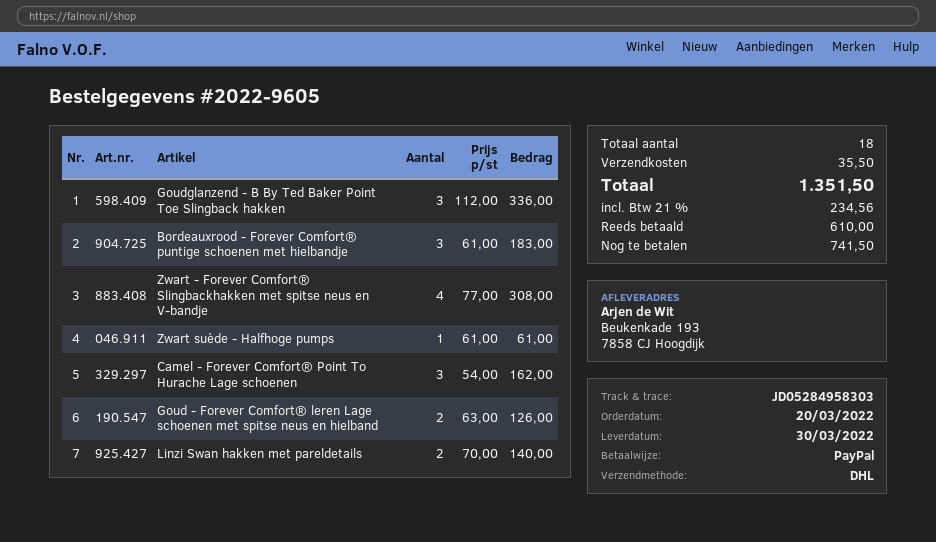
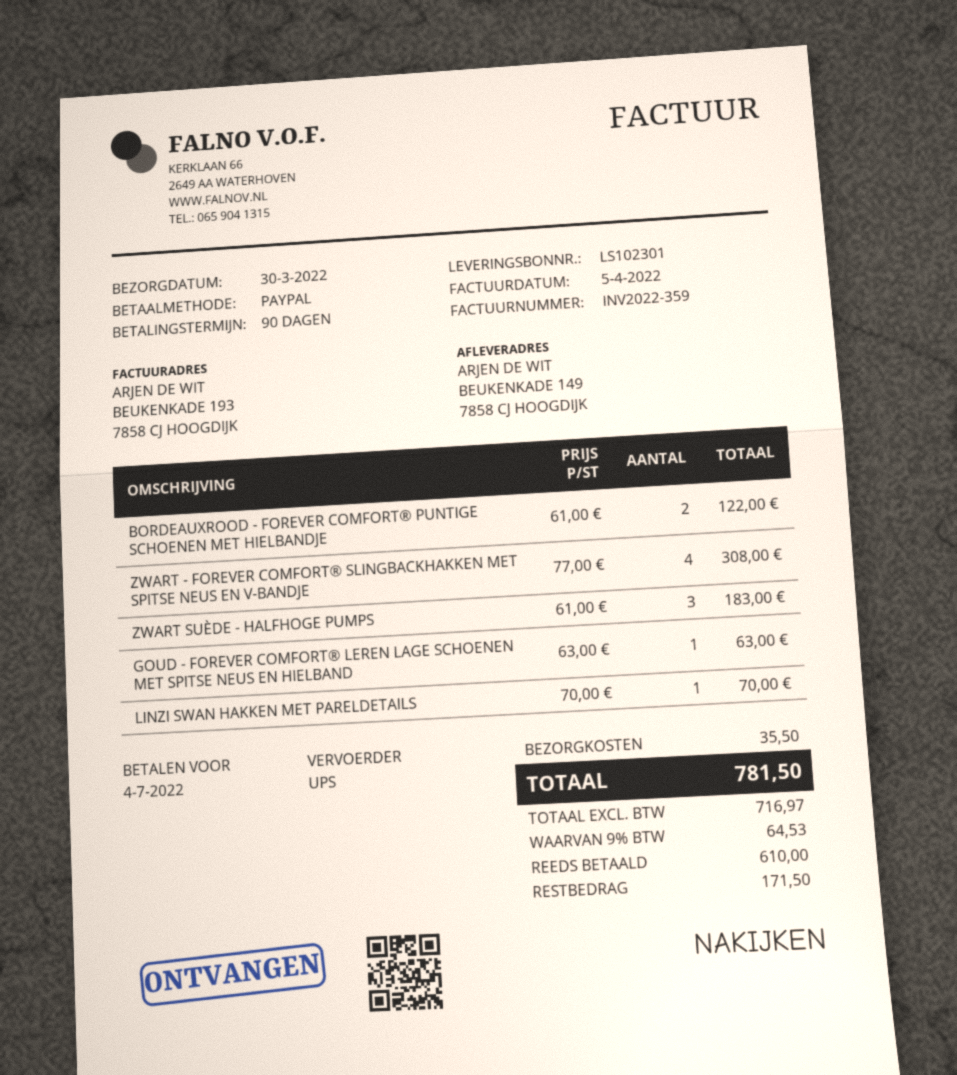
shipping method: DHL -> UPS
ship to: Beukenkade 193, 7858 CJ Hoogdijk -> BEUKENKADE 149, 7858 CJ HOOGDIJK
Goudglanzend - B By Ted Baker Point Toe Slingback hakken: 3 x 112.00 = 336.00 -> none
Bordeauxrood - Forever Comfort® puntige schoenen met hielbandje: 3 x 61.00 = 183.00 -> 2 x 61.00 = 122.00
Zwart suède - Halfhoge pumps: 1 x 61.00 = 61.00 -> 3 x 61.00 = 183.00
Camel - Forever Comfort® Point To Hurache Lage schoenen: 3 x 54.00 = 162.00 -> none
Goud - Forever Comfort® leren Lage schoenen met spitse neus en hielband: 2 x 63.00 = 126.00 -> 1 x 63.00 = 63.00
Linzi Swan hakken met pareldetails: 2 x 70.00 = 140.00 -> 1 x 70.00 = 70.00
tax: 21% = 234.56 -> 9% = 64.53
total: 1351.50 -> 781.50
balance: 741.50 -> 171.50

